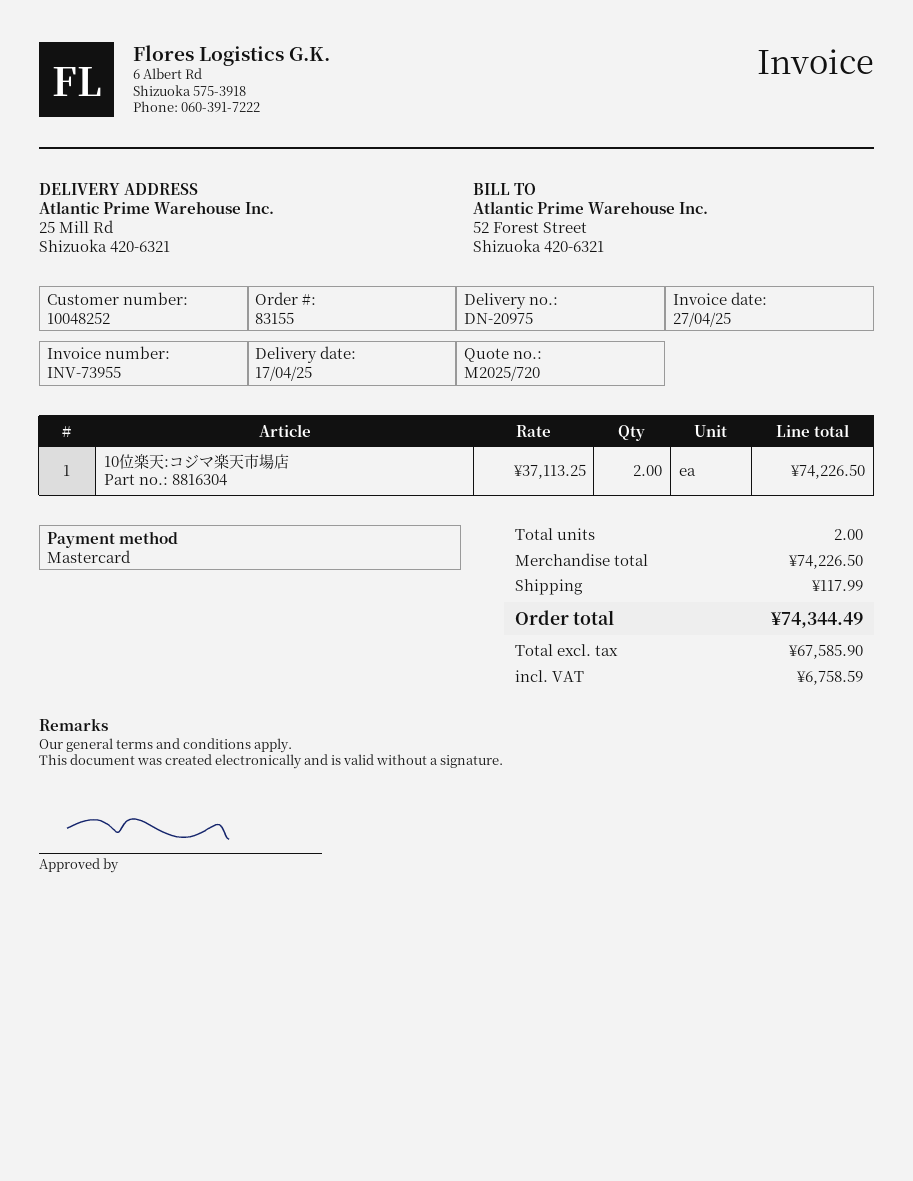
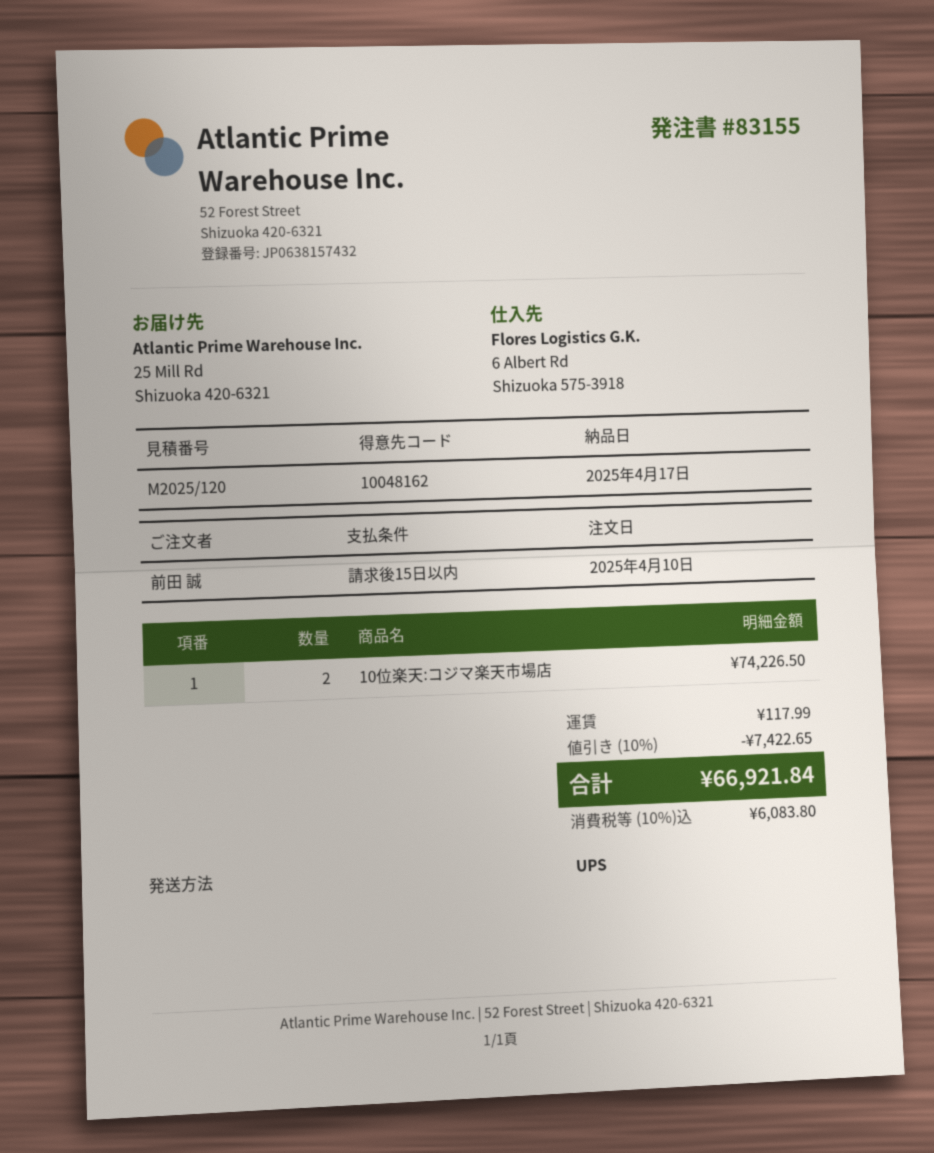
quote number: M2025/720 -> M2025/120
customer number: 10048252 -> 10048162
discount: none -> 10% = 7422.65
tax: 6758.59 -> 6083.80
total: 74344.49 -> 66921.84

